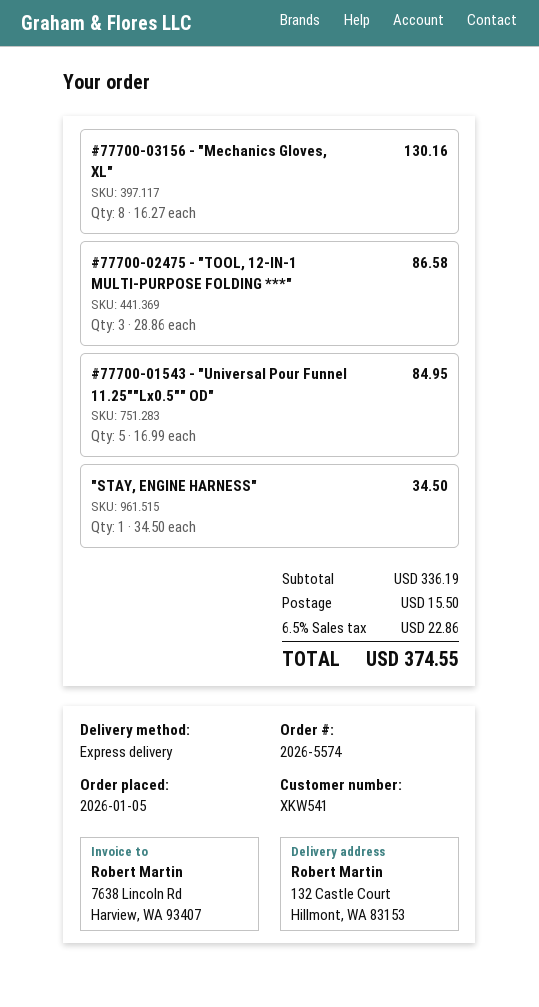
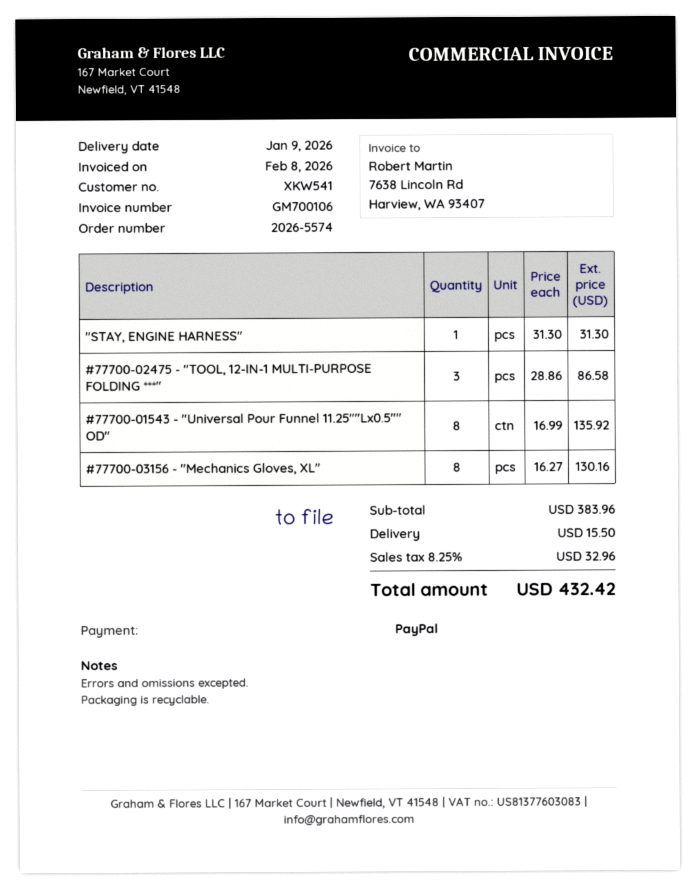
#77700-01543 - "Universal Pour Funnel 11.25""Lx0.5"" OD": 5 x 16.99 = 84.95 -> 8 x 16.99 = 135.92
"STAY, ENGINE HARNESS": 1 x 34.50 = 34.50 -> 1 x 31.30 = 31.30
subtotal: 336.19 -> 383.96
tax: 6.5% = 22.86 -> 8.25% = 32.96
total: 374.55 -> 432.42

